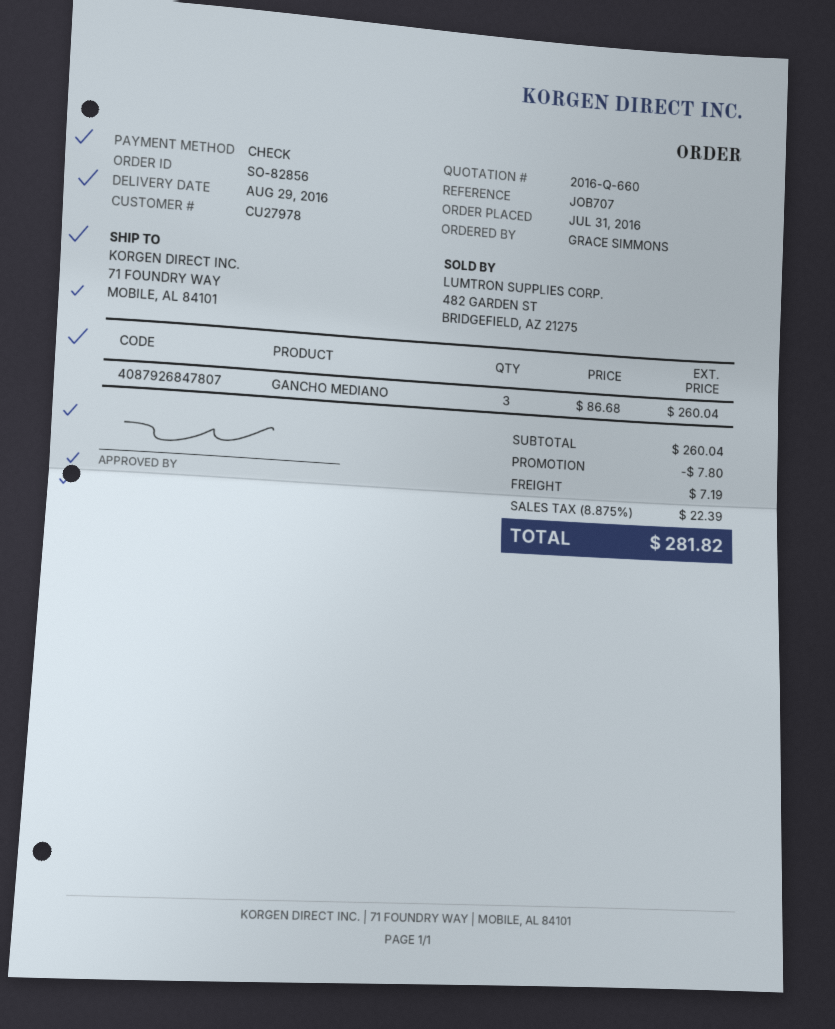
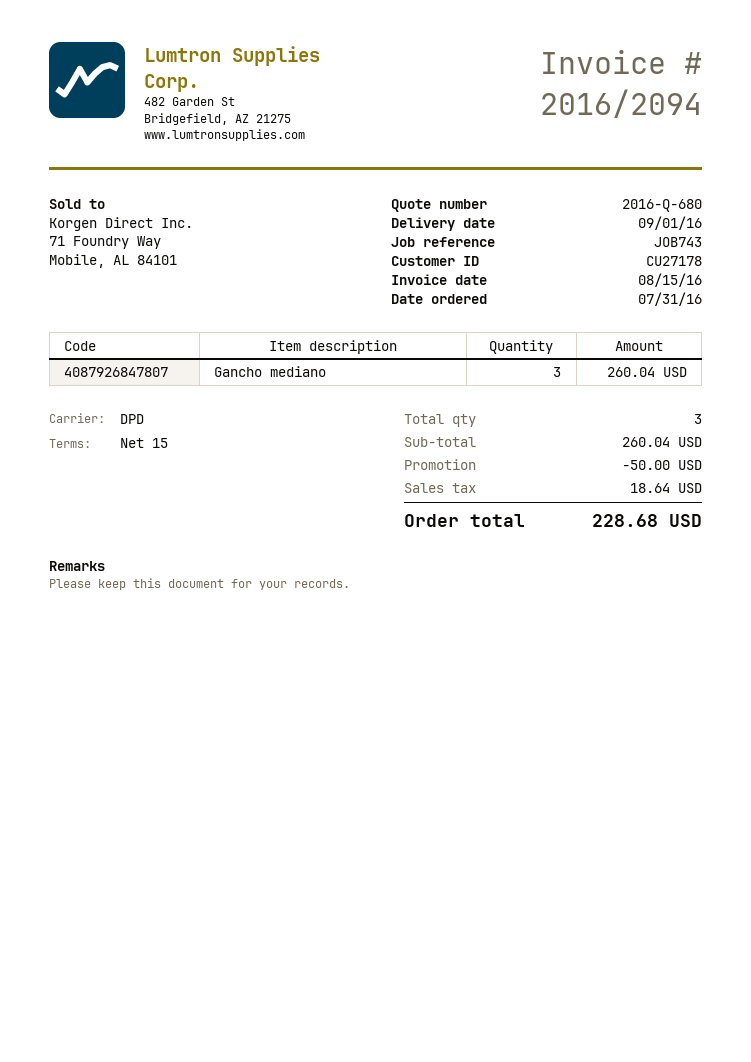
quote number: 2016-Q-660 -> 2016-Q-680
delivery date: 2016-08-29 -> 2016-09-01
customer number: CU27978 -> CU27178
reference: JOB707 -> JOB743
discount: 7.80 -> 50.00
shipping: 7.19 -> none
tax: 22.39 -> 18.64
total: 281.82 -> 228.68

